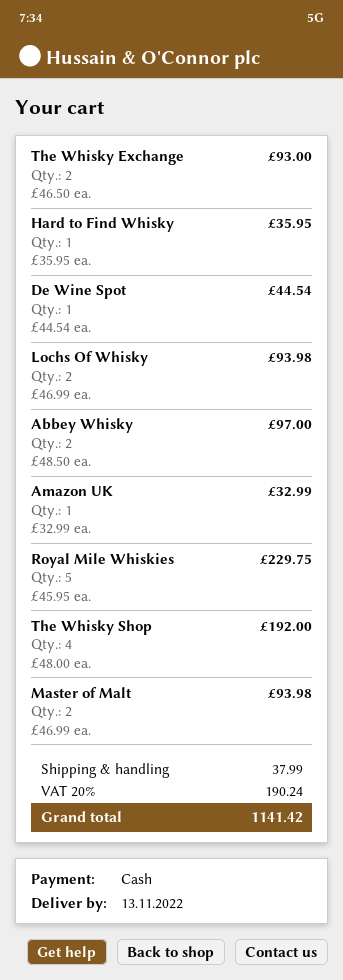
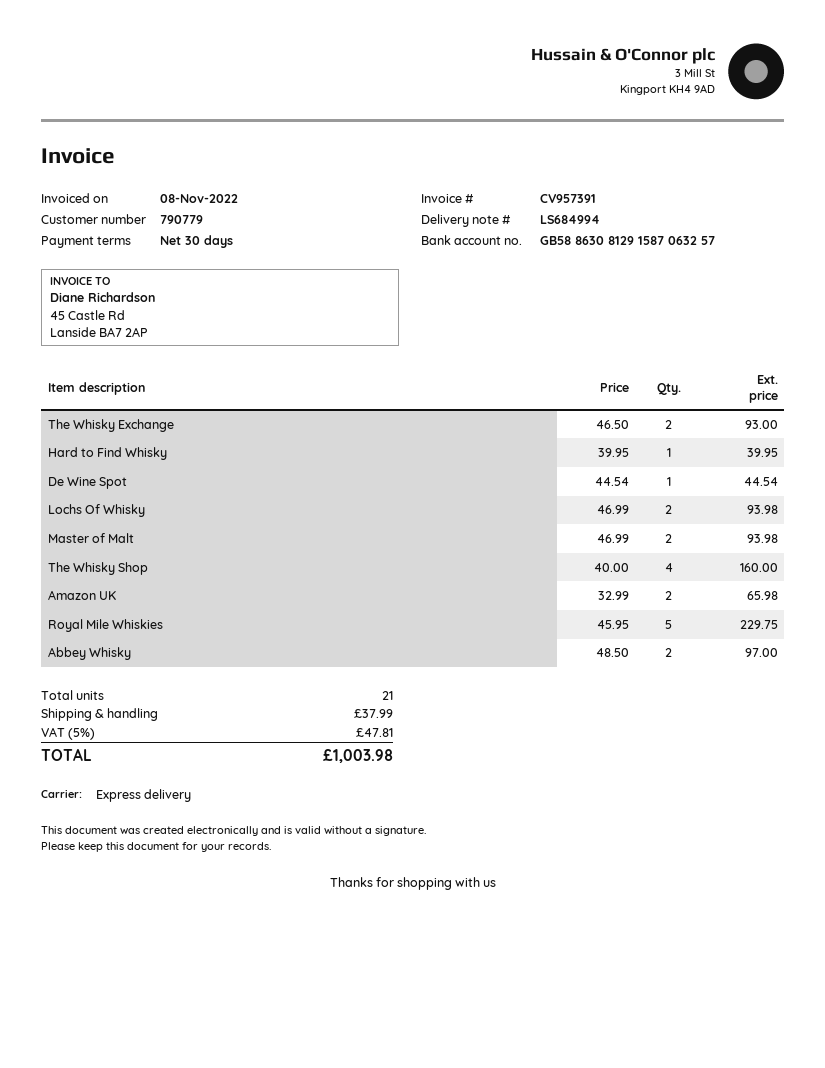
Hard to Find Whisky: 1 x 35.95 = 35.95 -> 1 x 39.95 = 39.95
Amazon UK: 1 x 32.99 = 32.99 -> 2 x 32.99 = 65.98
The Whisky Shop: 4 x 48.00 = 192.00 -> 4 x 40.00 = 160.00
tax: 20% = 190.24 -> 5% = 47.81
total: 1141.42 -> 1003.98

